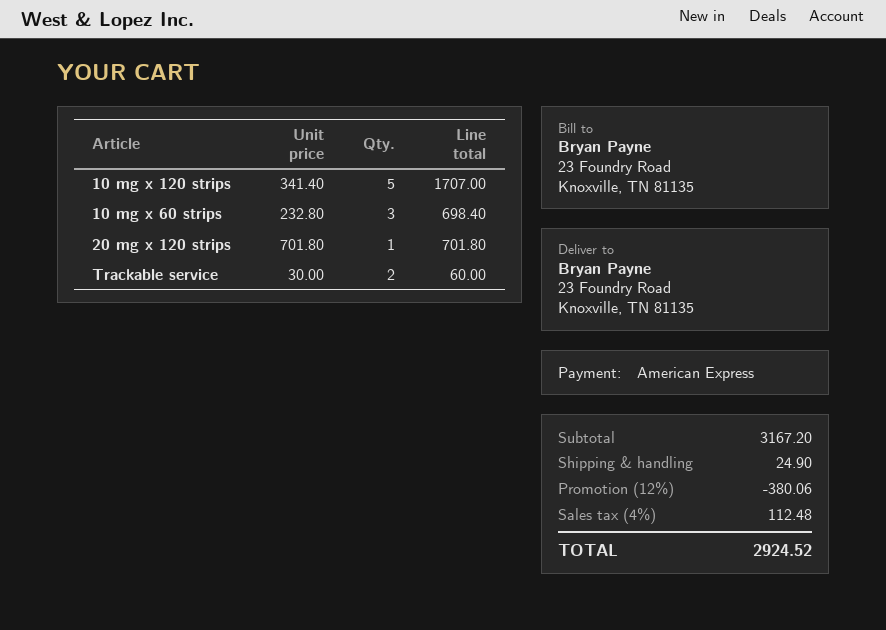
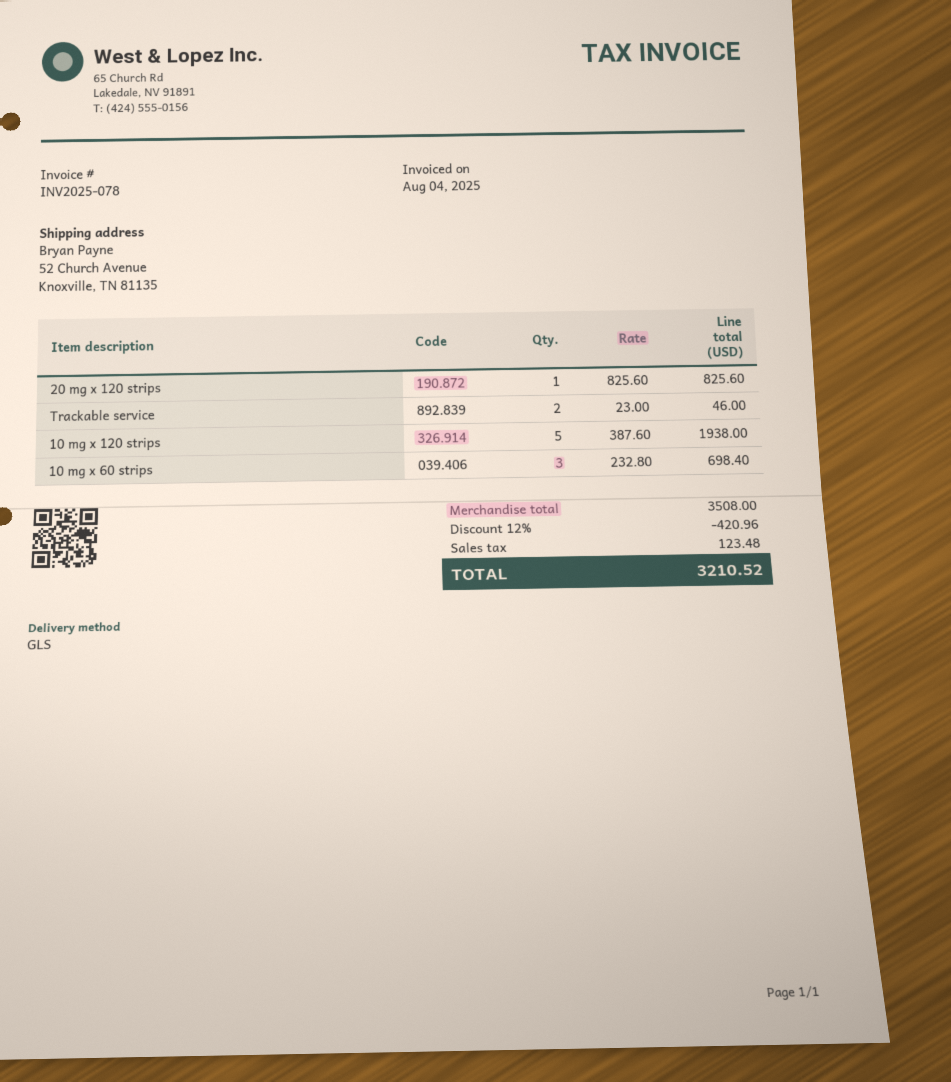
ship to: 23 Foundry Road, Knoxville, TN 81135 -> 52 Church Avenue, Knoxville, TN 81135
10 mg x 120 strips: 5 x 341.40 = 1707.00 -> 5 x 387.60 = 1938.00
20 mg x 120 strips: 1 x 701.80 = 701.80 -> 1 x 825.60 = 825.60
Trackable service: 2 x 30.00 = 60.00 -> 2 x 23.00 = 46.00
subtotal: 3167.20 -> 3508.00
discount: 12% = 380.06 -> 12% = 420.96
shipping: 24.90 -> none
tax: 112.48 -> 123.48
total: 2924.52 -> 3210.52

